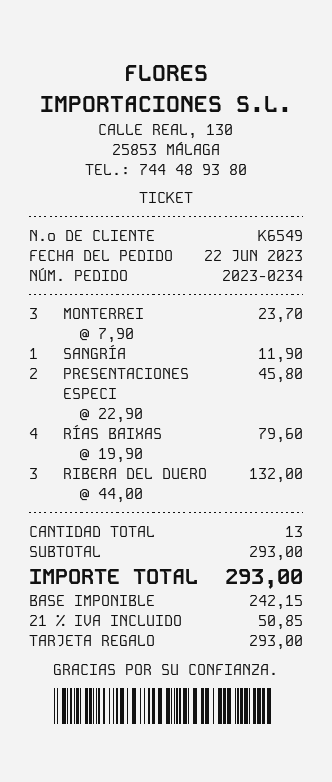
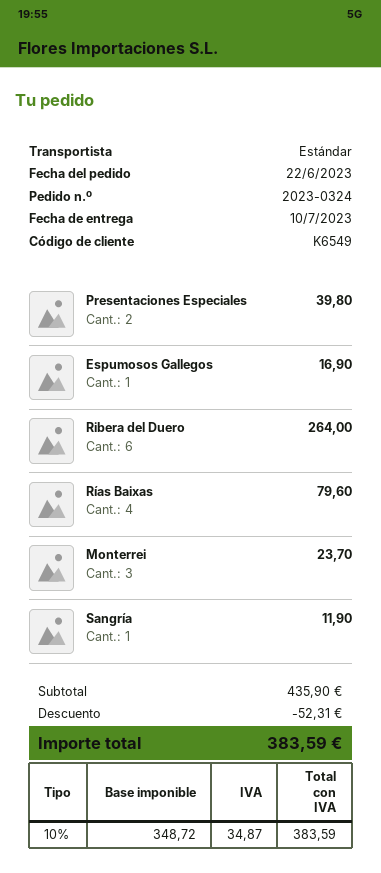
order number: 2023-0234 -> 2023-0324
PRESENTACIONES ESPECI: 2 for 45.80 -> 2 for 39.80
RIBERA DEL DUERO: 3 for 132.00 -> 6 for 264.00
Espumosos Gallegos: none -> 1 for 16.90
subtotal: 293.00 -> 435.90
discount: none -> 52.31
net: 242.15 -> 348.72
tax: 21% = 50.85 -> 10% = 34.87
total: 293.00 -> 383.59

